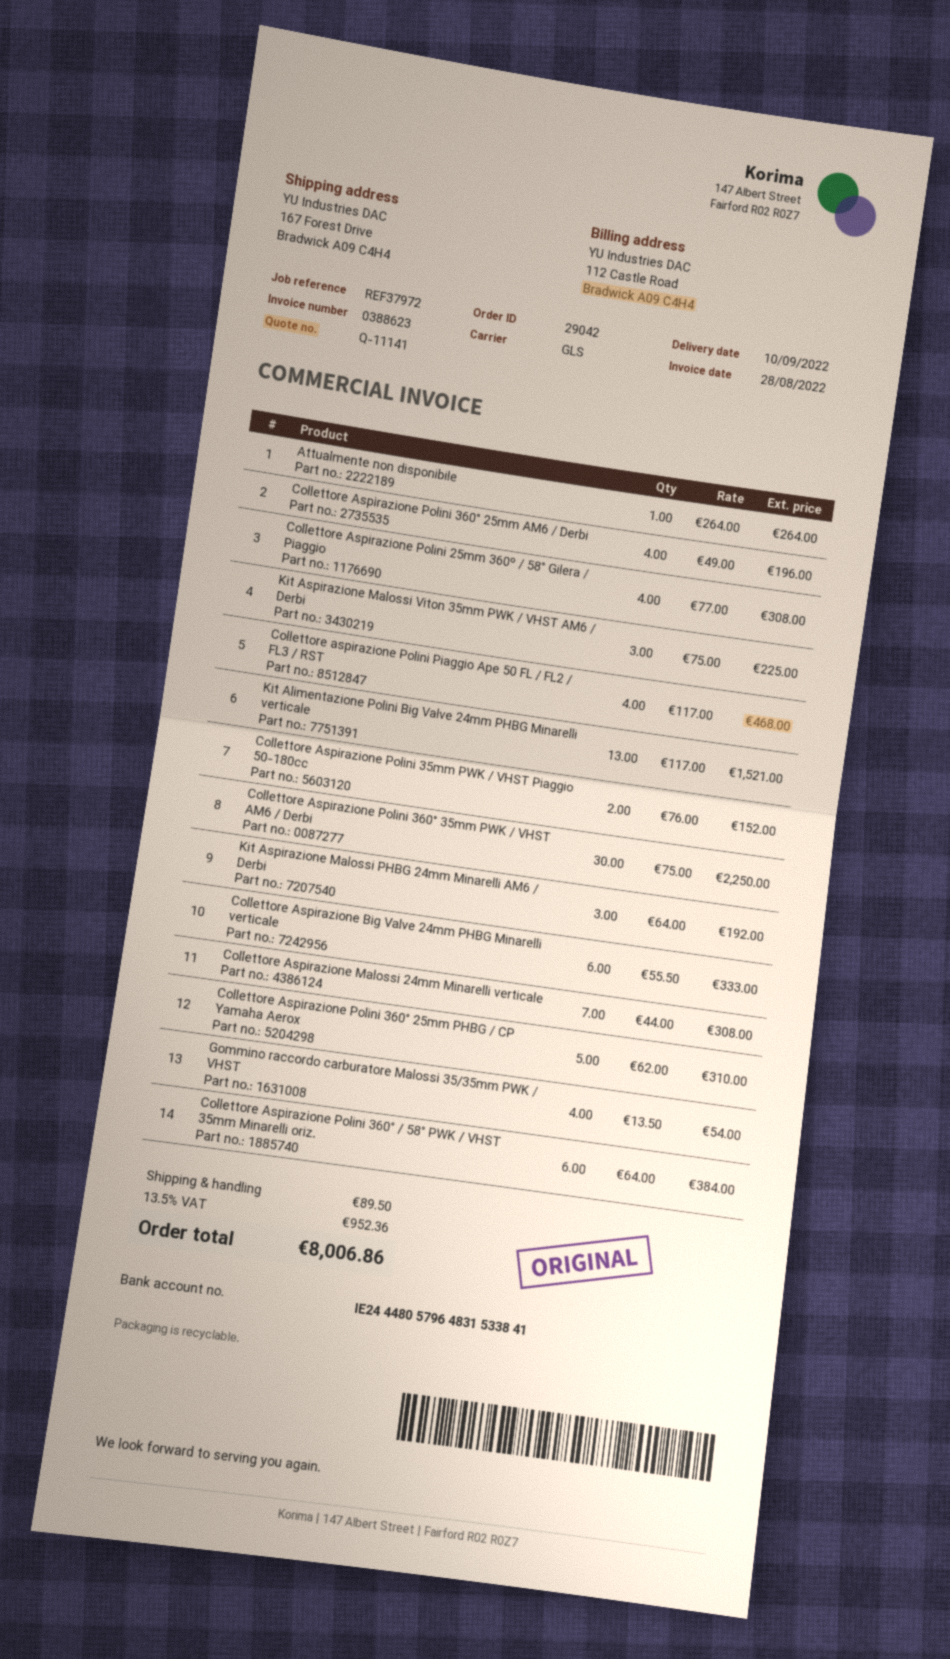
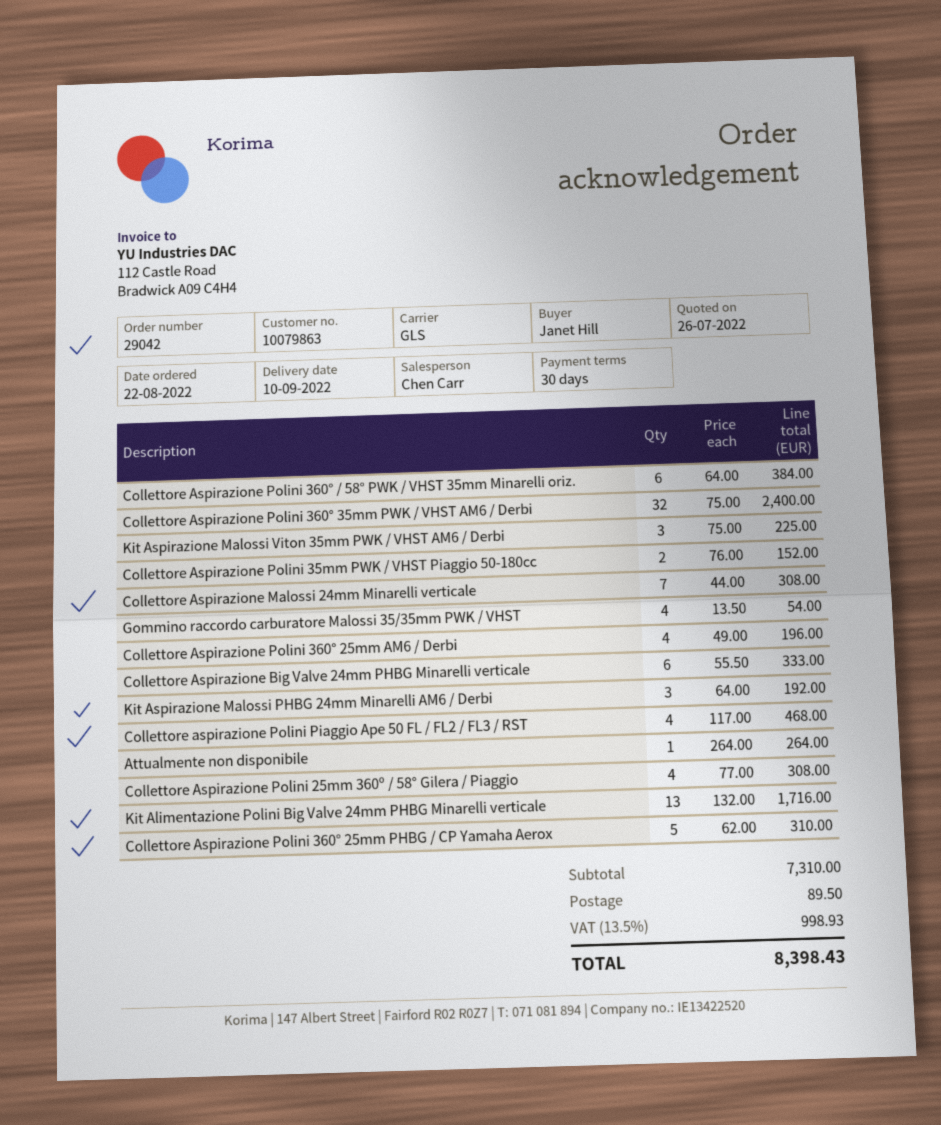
Kit Alimentazione Polini Big Valve 24mm PHBG Minarelli verticale: 13 x 117.00 = 1521.00 -> 13 x 132.00 = 1716.00
Collettore Aspirazione Polini 360° 35mm PWK / VHST AM6 / Derbi: 30 x 75.00 = 2250.00 -> 32 x 75.00 = 2400.00
tax: 13.5% = 952.36 -> 13.5% = 998.93
total: 8006.86 -> 8398.43

